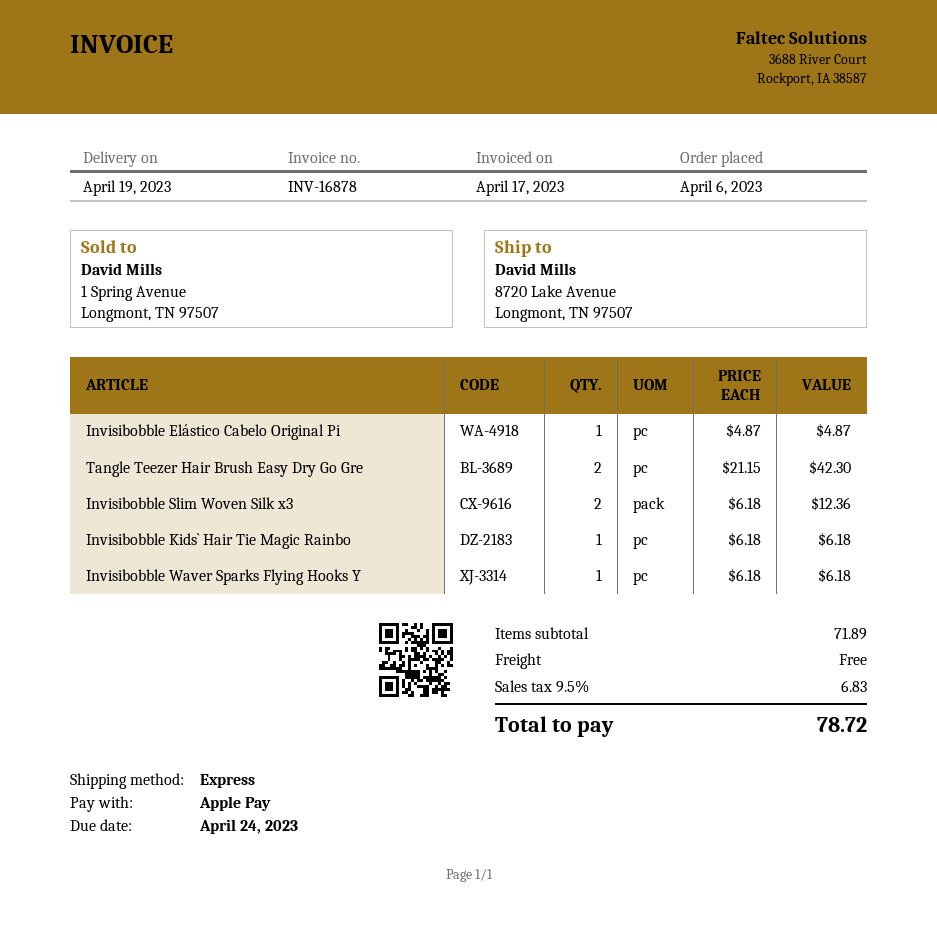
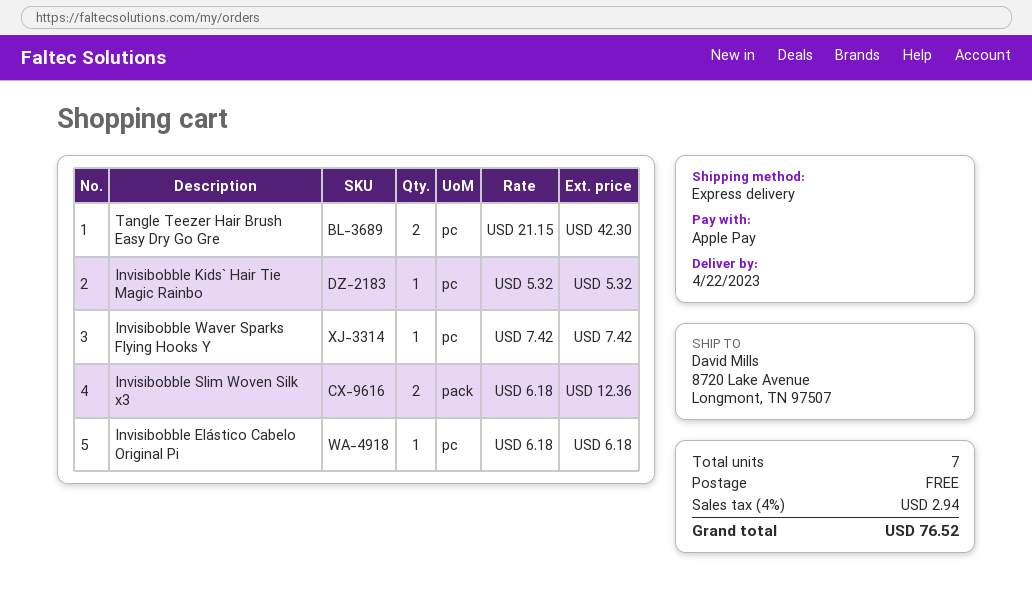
delivery date: 2023-04-19 -> 2023-04-22
Invisibobble Elástico Cabelo Original Pi: 1 x 4.87 = 4.87 -> 1 x 6.18 = 6.18
Invisibobble Kids` Hair Tie Magic Rainbo: 1 x 6.18 = 6.18 -> 1 x 5.32 = 5.32
Invisibobble Waver Sparks Flying Hooks Y: 1 x 6.18 = 6.18 -> 1 x 7.42 = 7.42
tax: 9.5% = 6.83 -> 4% = 2.94
total: 78.72 -> 76.52

